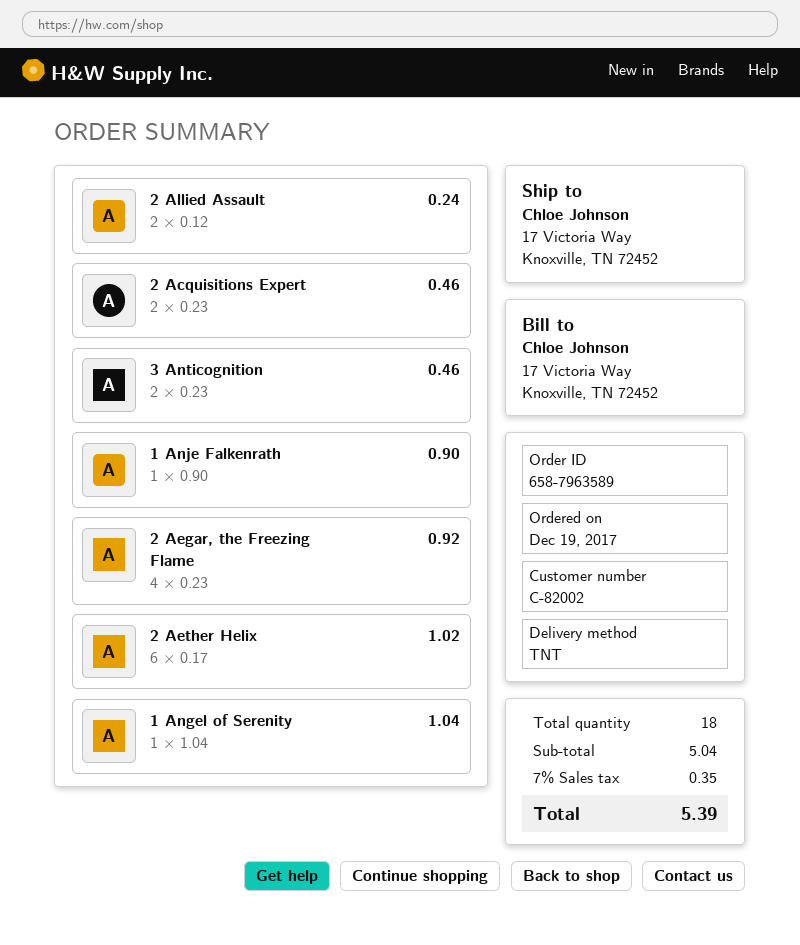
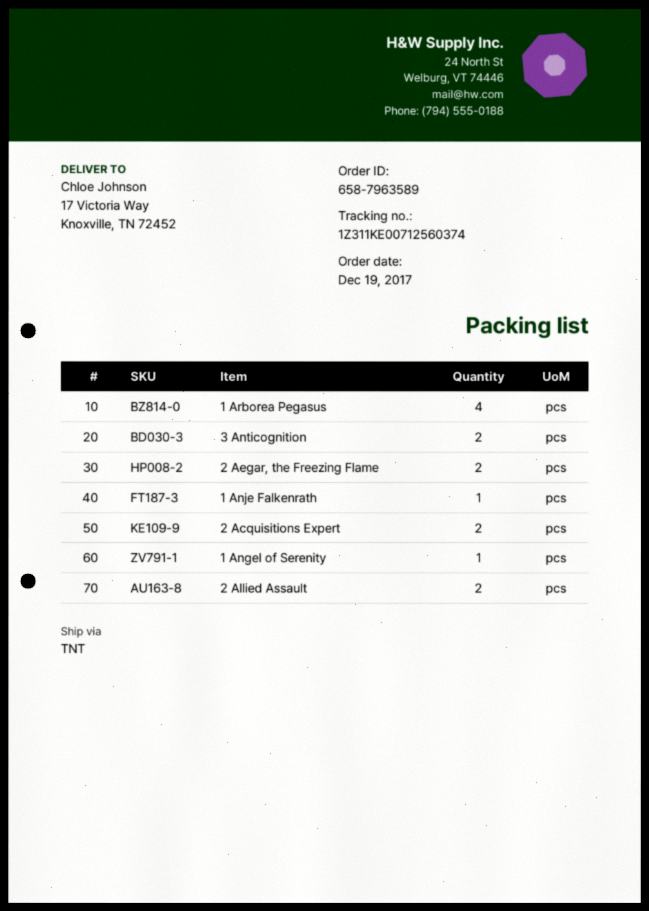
2 Aegar, the Freezing Flame: 4 -> 2
2 Aether Helix: 6 -> none
1 Arborea Pegasus: none -> 4

